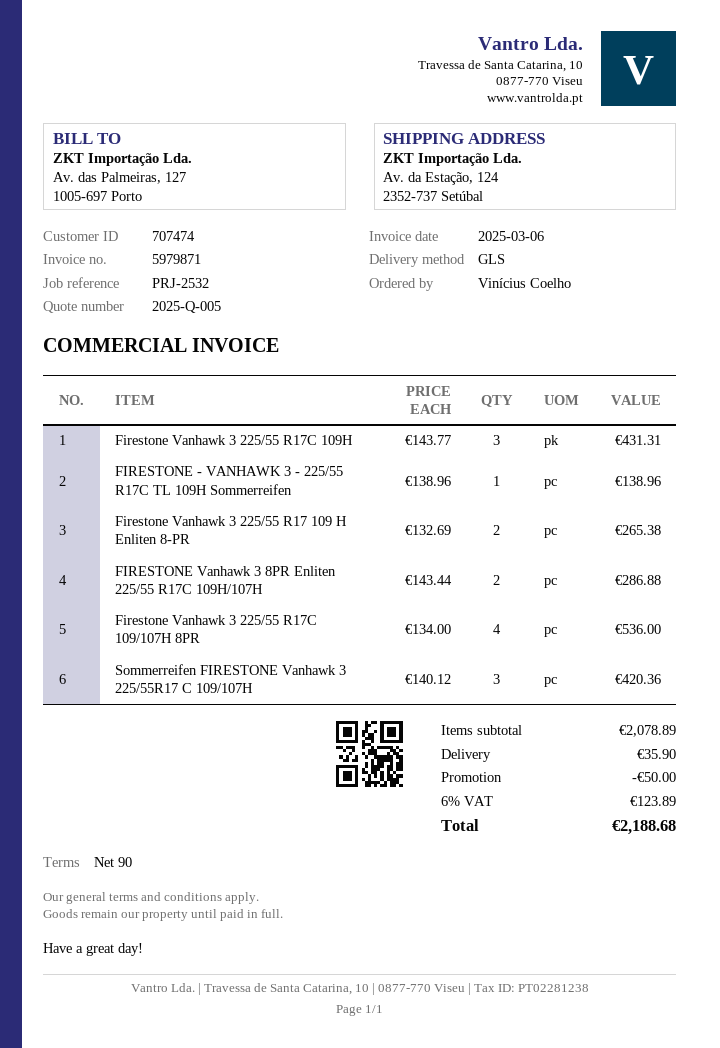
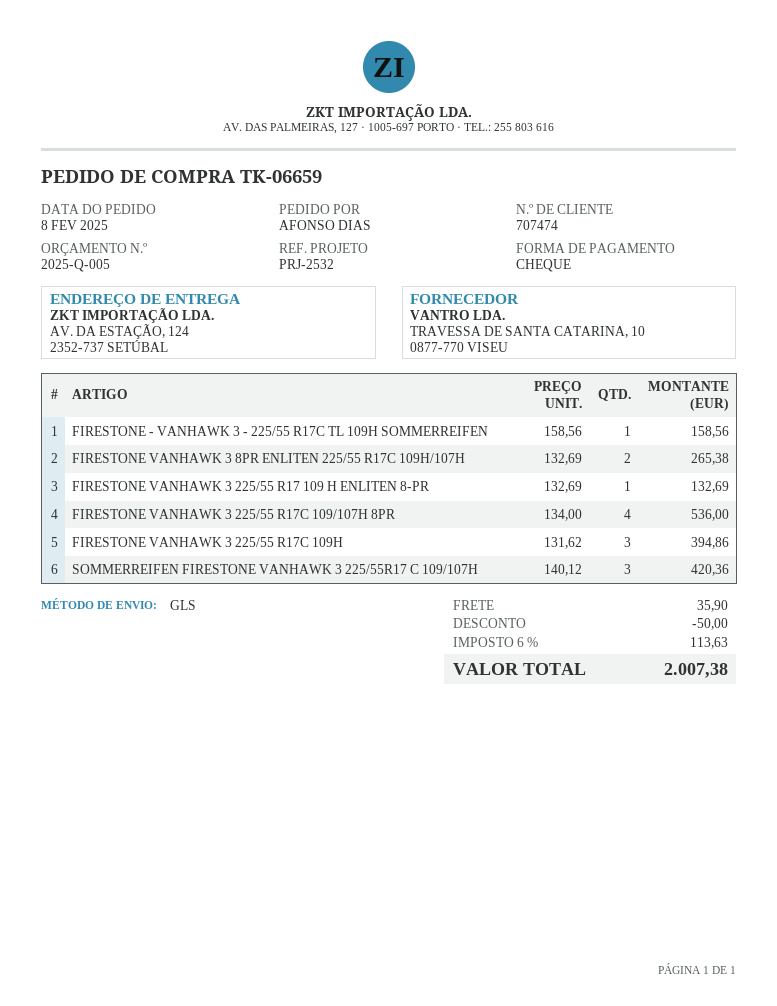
ordered by: Vinícius Coelho -> AFONSO DIAS
Firestone Vanhawk 3 225/55 R17C 109H: 3 x 143.77 = 431.31 -> 3 x 131.62 = 394.86
FIRESTONE - VANHAWK 3 - 225/55 R17C TL 109H Sommerreifen: 1 x 138.96 = 138.96 -> 1 x 158.56 = 158.56
Firestone Vanhawk 3 225/55 R17 109 H Enliten 8-PR: 2 x 132.69 = 265.38 -> 1 x 132.69 = 132.69
FIRESTONE Vanhawk 3 8PR Enliten 225/55 R17C 109H/107H: 2 x 143.44 = 286.88 -> 2 x 132.69 = 265.38
tax: 6% = 123.89 -> 6% = 113.63
total: 2188.68 -> 2007.38

